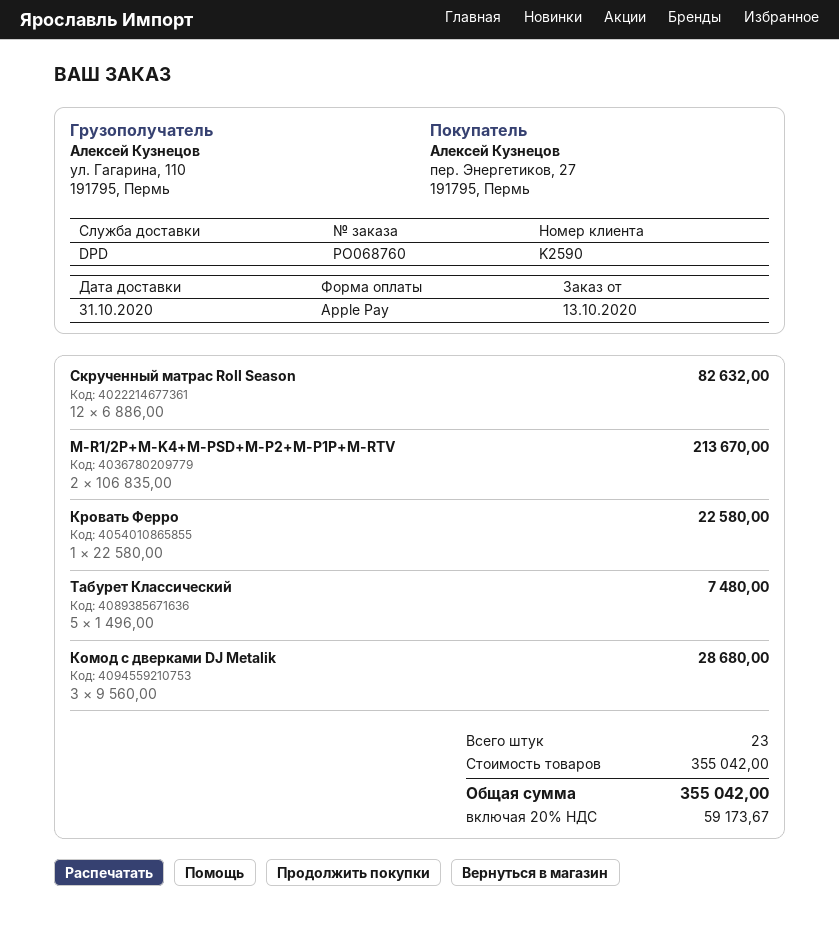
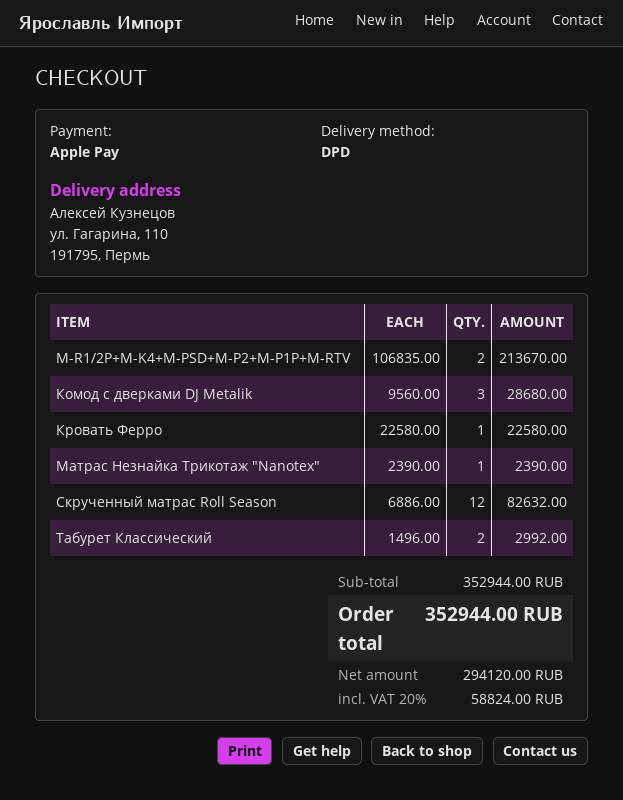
Табурет Классический: 5 x 1496.00 = 7480.00 -> 2 x 1496.00 = 2992.00
Матрас Незнайка Трикотаж "Nanotex": none -> 1 x 2390.00 = 2390.00
subtotal: 355042.00 -> 352944.00
tax: 20% = 59173.67 -> 20% = 58824.00
total: 355042.00 -> 352944.00

